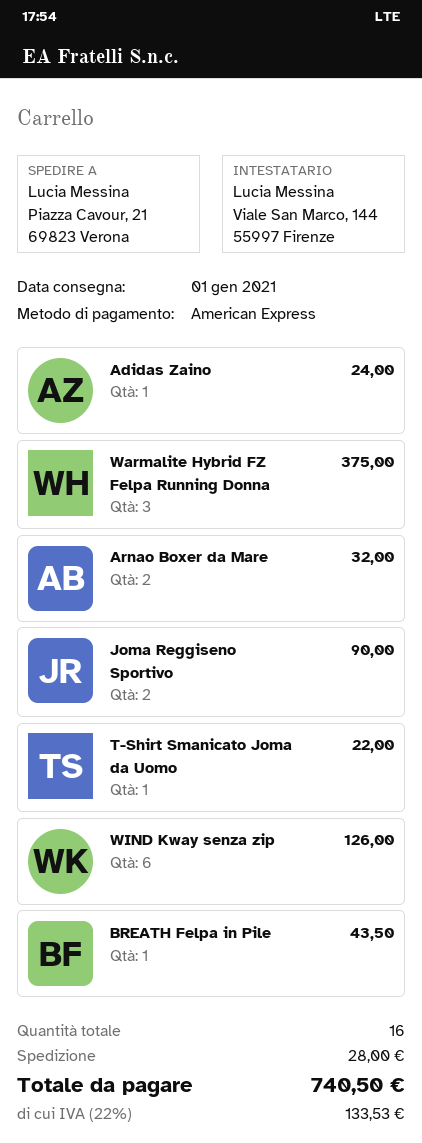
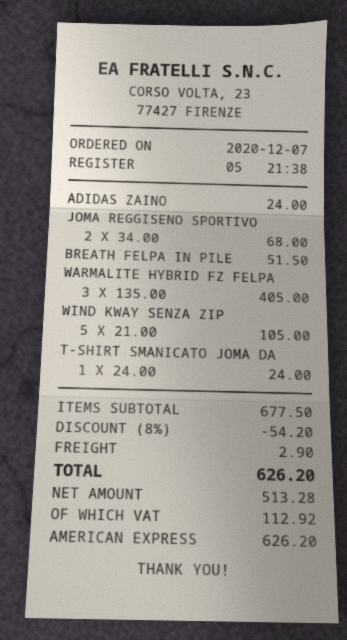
Warmalite Hybrid FZ Felpa Running Donna: 3 for 375.00 -> 3 for 405.00
Arnao Boxer da Mare: 2 for 32.00 -> none
Joma Reggiseno Sportivo: 2 for 90.00 -> 2 for 68.00
T-Shirt Smanicato Joma da Uomo: 1 for 22.00 -> 1 for 24.00
WIND Kway senza zip: 6 for 126.00 -> 5 for 105.00
BREATH Felpa in Pile: 1 for 43.50 -> 1 for 51.50
discount: none -> 8% = 54.20
shipping: 28.00 -> 2.90
tax: 133.53 -> 112.92
total: 740.50 -> 626.20

